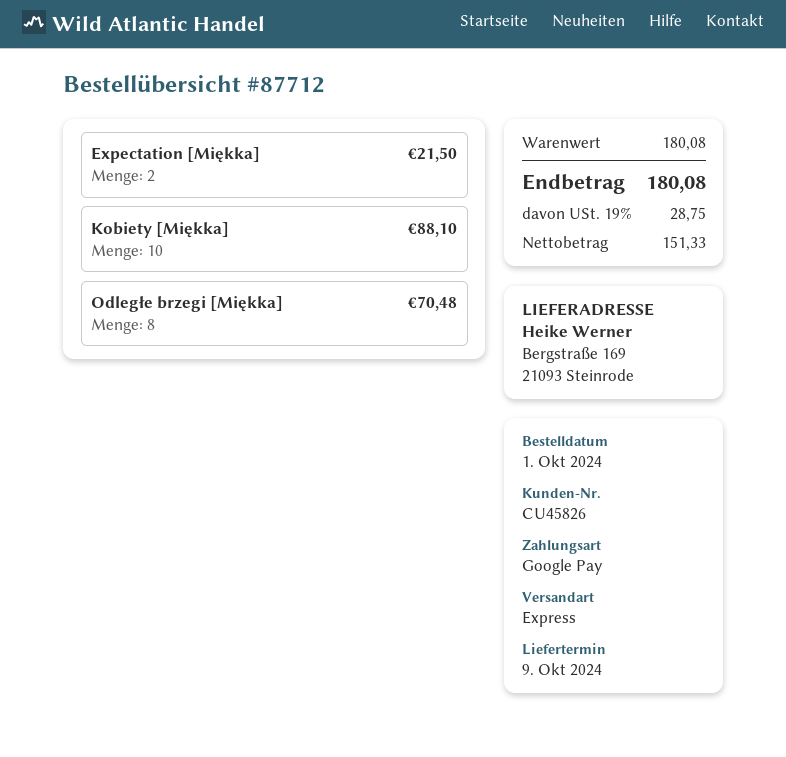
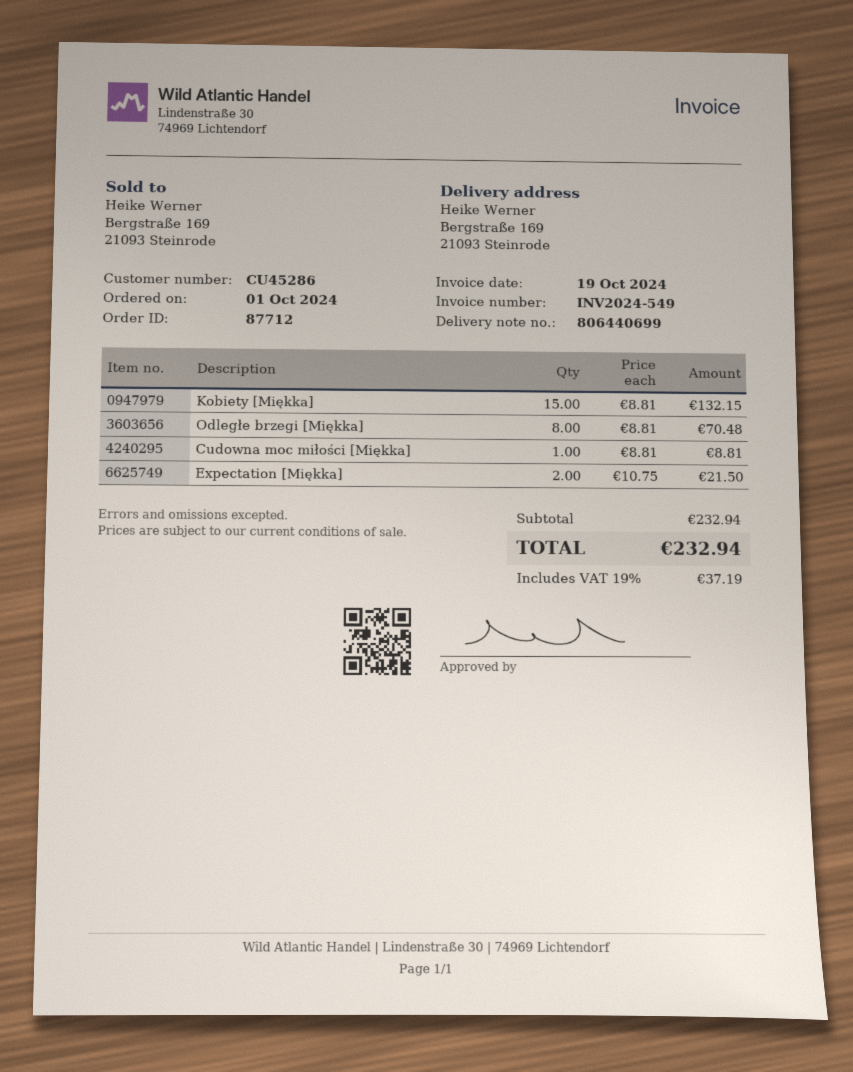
customer number: CU45826 -> CU45286
Kobiety [Miękka]: 10 for 88.10 -> 15 for 132.15
Cudowna moc miłości [Miękka]: none -> 1 for 8.81
subtotal: 180.08 -> 232.94
tax: 19% = 28.75 -> 19% = 37.19
total: 180.08 -> 232.94

